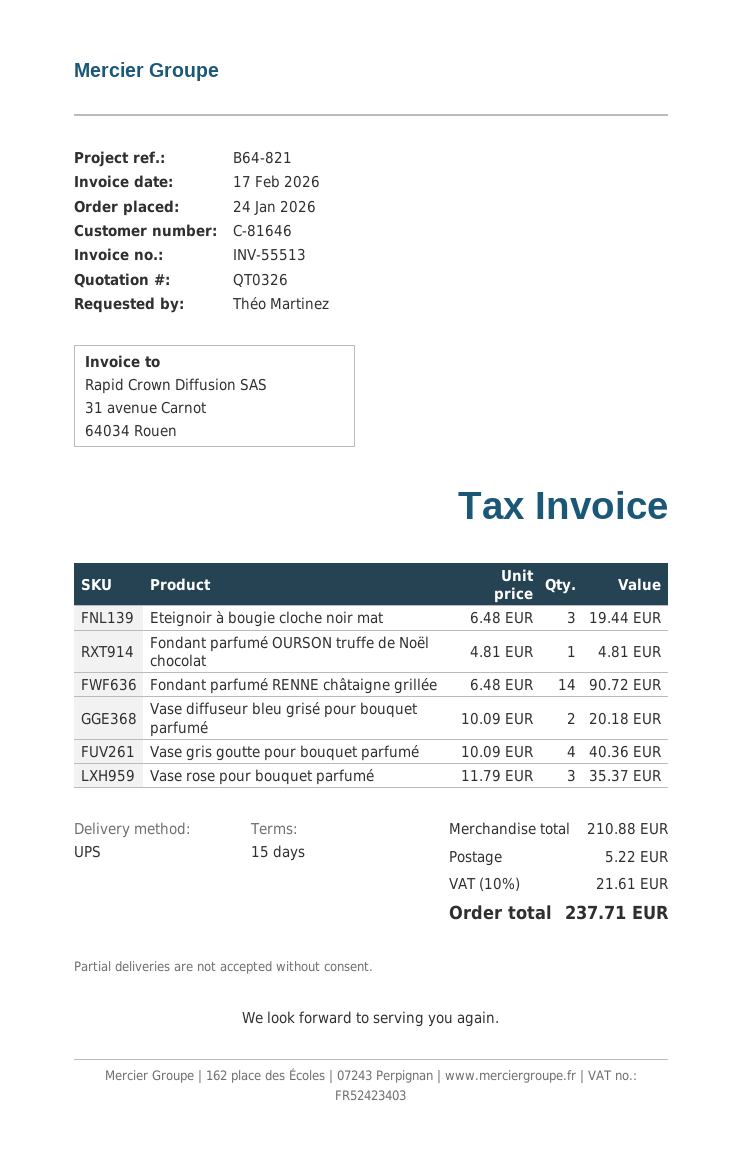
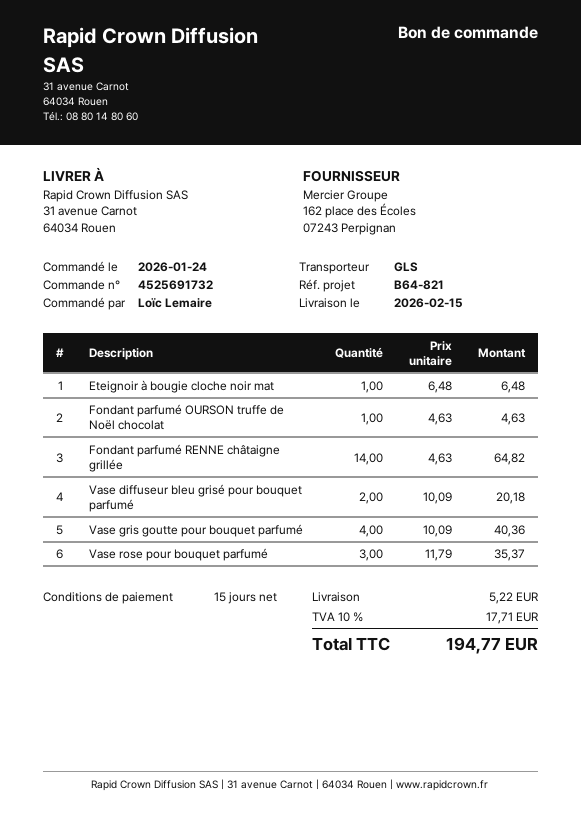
ordered by: Théo Martinez -> Loïc Lemaire
shipping method: UPS -> GLS
Eteignoir à bougie cloche noir mat: 3 x 6.48 = 19.44 -> 1 x 6.48 = 6.48
Fondant parfumé OURSON truffe de Noël chocolat: 1 x 4.81 = 4.81 -> 1 x 4.63 = 4.63
Fondant parfumé RENNE châtaigne grillée: 14 x 6.48 = 90.72 -> 14 x 4.63 = 64.82
tax: 10% = 21.61 -> 10% = 17.71
total: 237.71 -> 194.77

